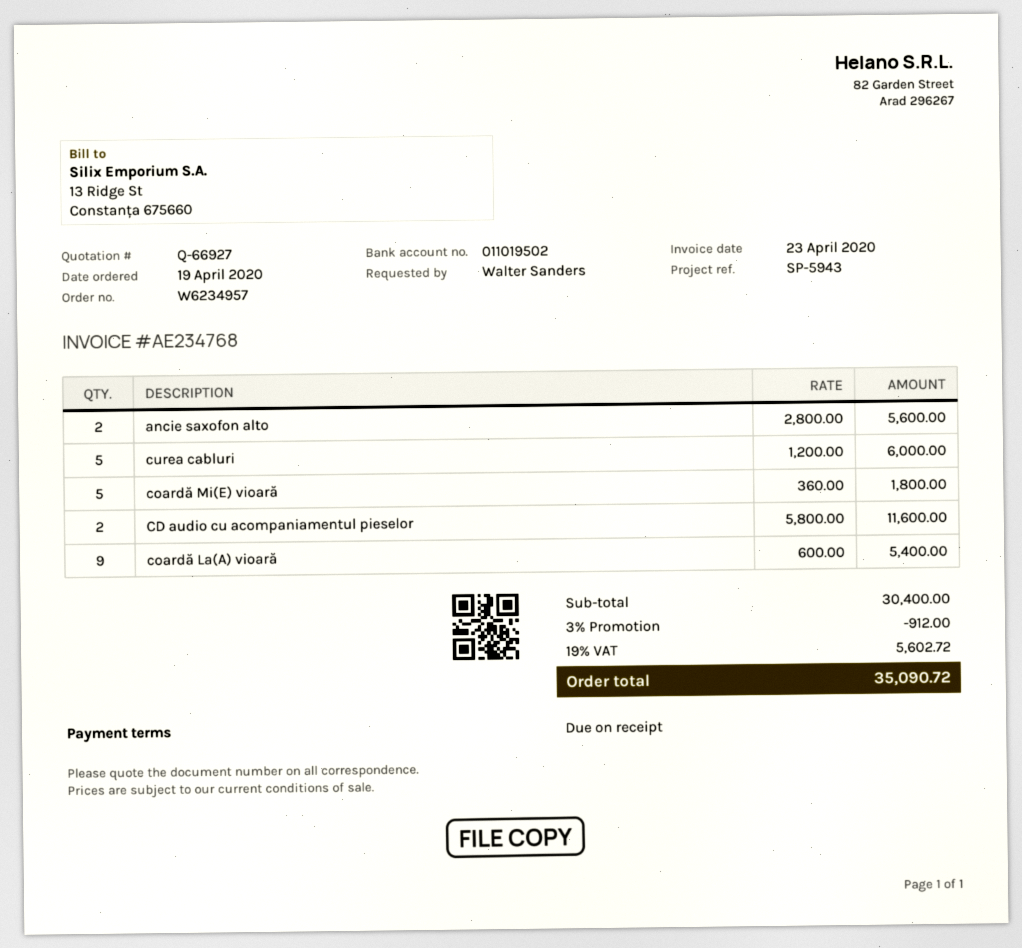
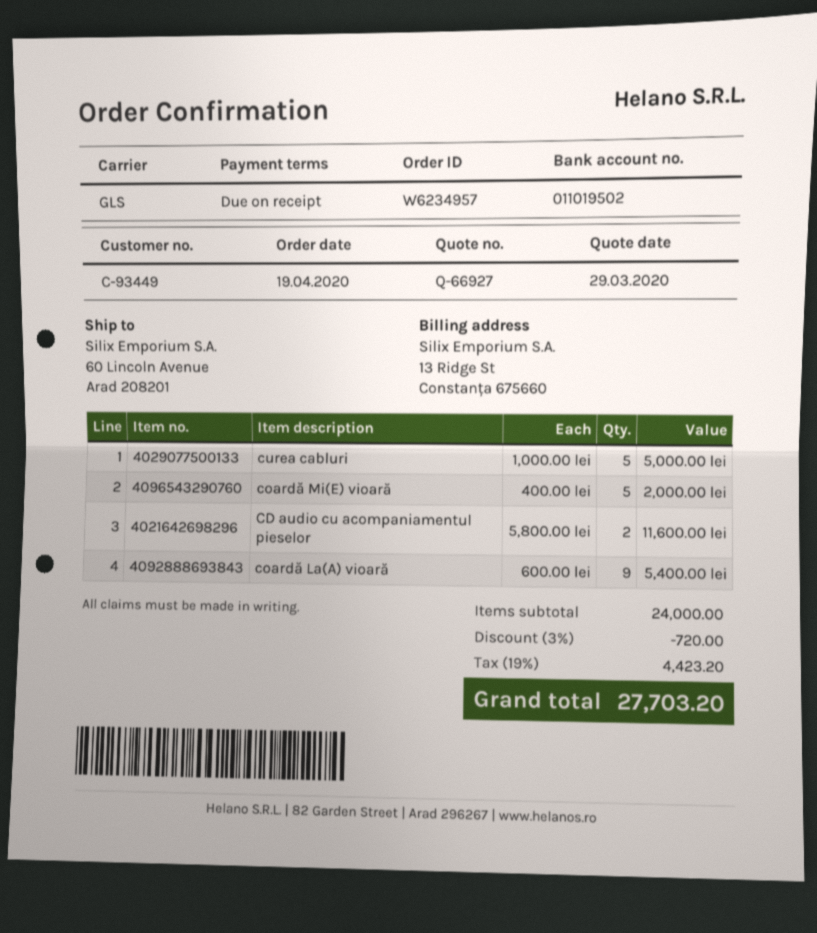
ancie saxofon alto: 2 x 2800.00 = 5600.00 -> none
curea cabluri: 5 x 1200.00 = 6000.00 -> 5 x 1000.00 = 5000.00
coardă Mi(E) vioară: 5 x 360.00 = 1800.00 -> 5 x 400.00 = 2000.00
subtotal: 30400.00 -> 24000.00
discount: 3% = 912.00 -> 3% = 720.00
tax: 19% = 5602.72 -> 19% = 4423.20
total: 35090.72 -> 27703.20

